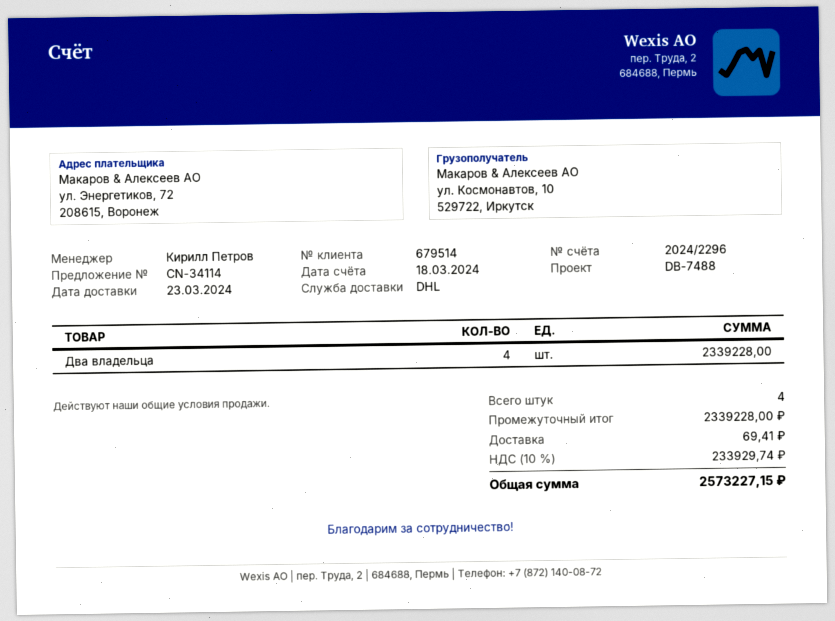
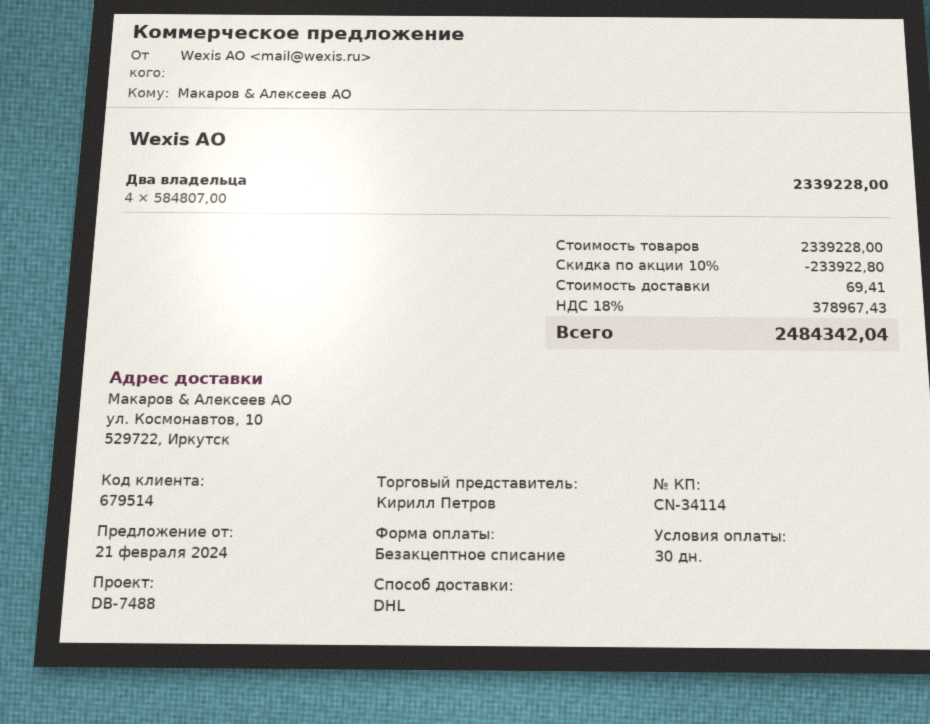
discount: none -> 10% = 233922.80
tax: 10% = 233929.74 -> 18% = 378967.43
total: 2573227.15 -> 2484342.04

